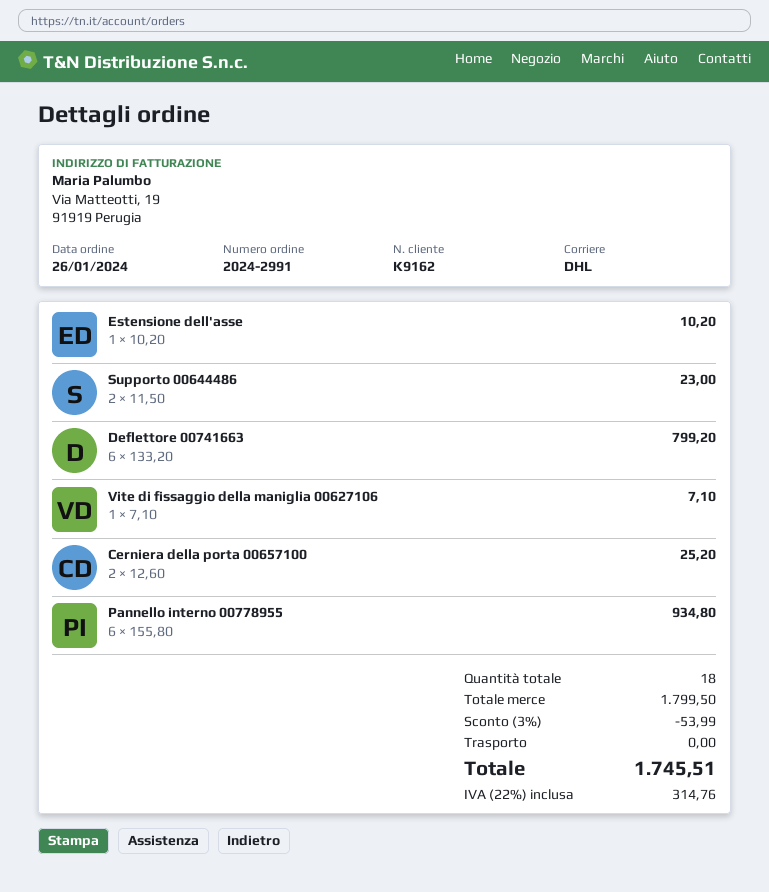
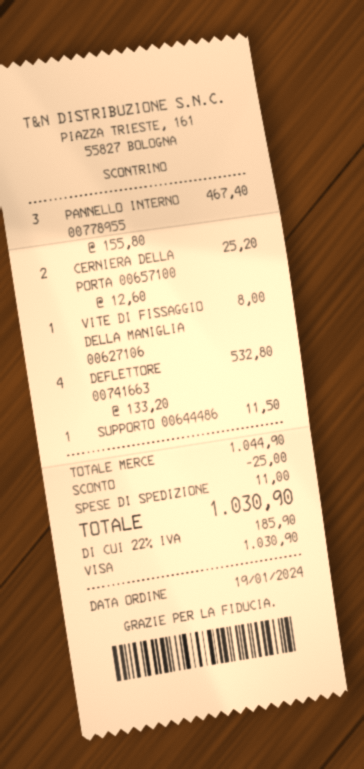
order date: 2024-01-26 -> 2024-01-19
Estensione dell'asse: 1 x 10.20 = 10.20 -> none
Supporto 00644486: 2 x 11.50 = 23.00 -> 1 x 11.50 = 11.50
Deflettore 00741663: 6 x 133.20 = 799.20 -> 4 x 133.20 = 532.80
Vite di fissaggio della maniglia 00627106: 1 x 7.10 = 7.10 -> 1 x 8.00 = 8.00
Pannello interno 00778955: 6 x 155.80 = 934.80 -> 3 x 155.80 = 467.40
subtotal: 1799.50 -> 1044.90
discount: 53.99 -> 25.00
shipping: 0.00 -> 11.00
tax: 22% = 314.76 -> 22% = 185.90
total: 1745.51 -> 1030.90

